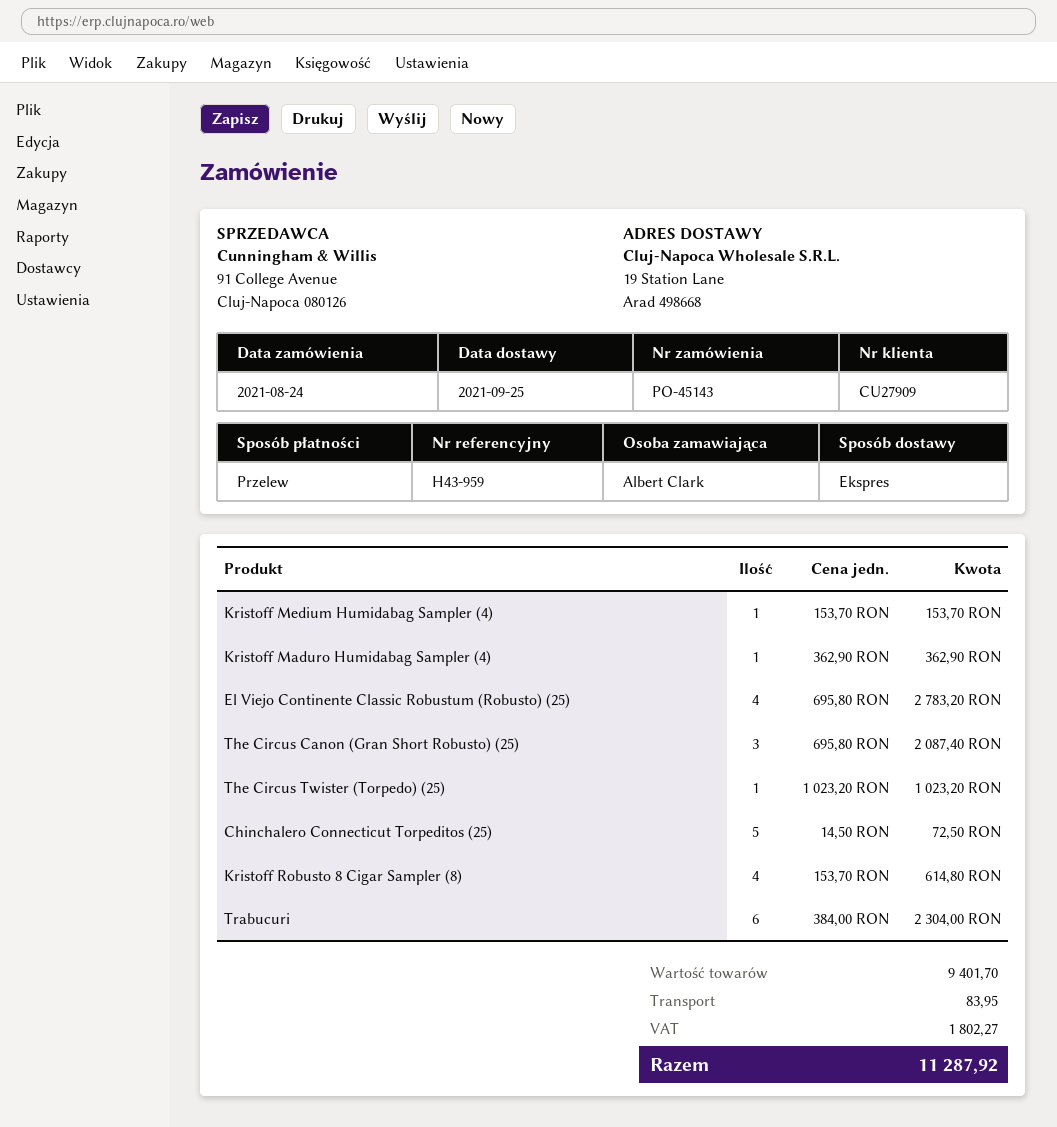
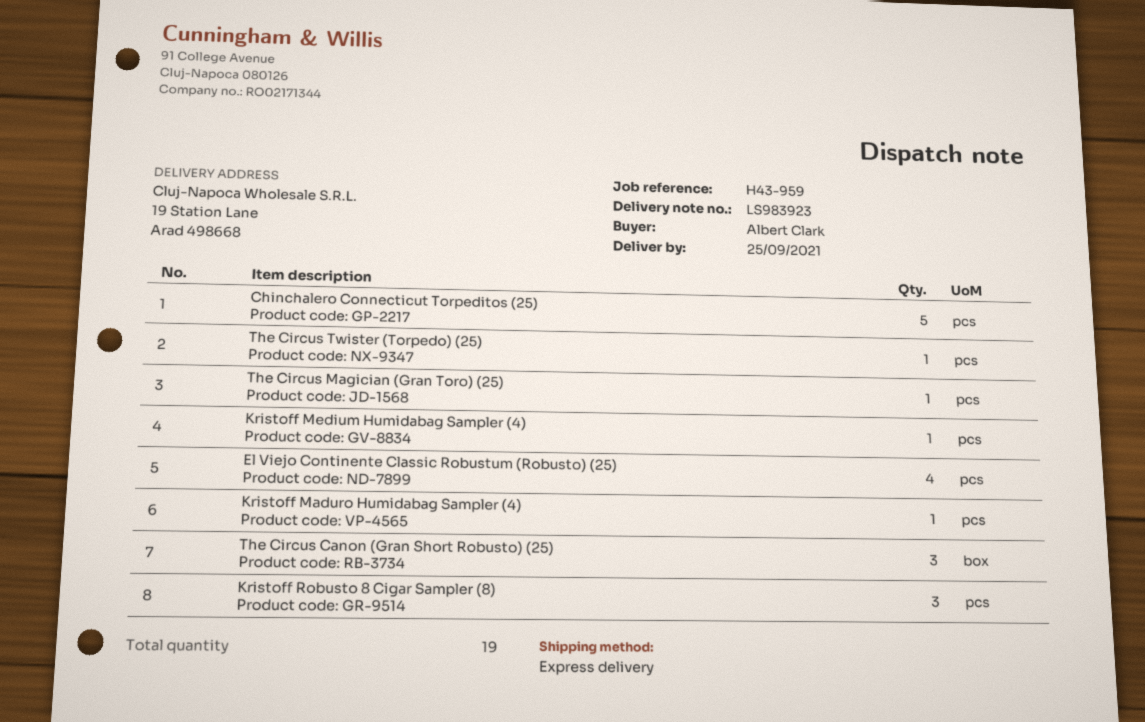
Kristoff Robusto 8 Cigar Sampler (8): 4 -> 3
Trabucuri: 6 -> none
The Circus Magician (Gran Toro) (25): none -> 1

